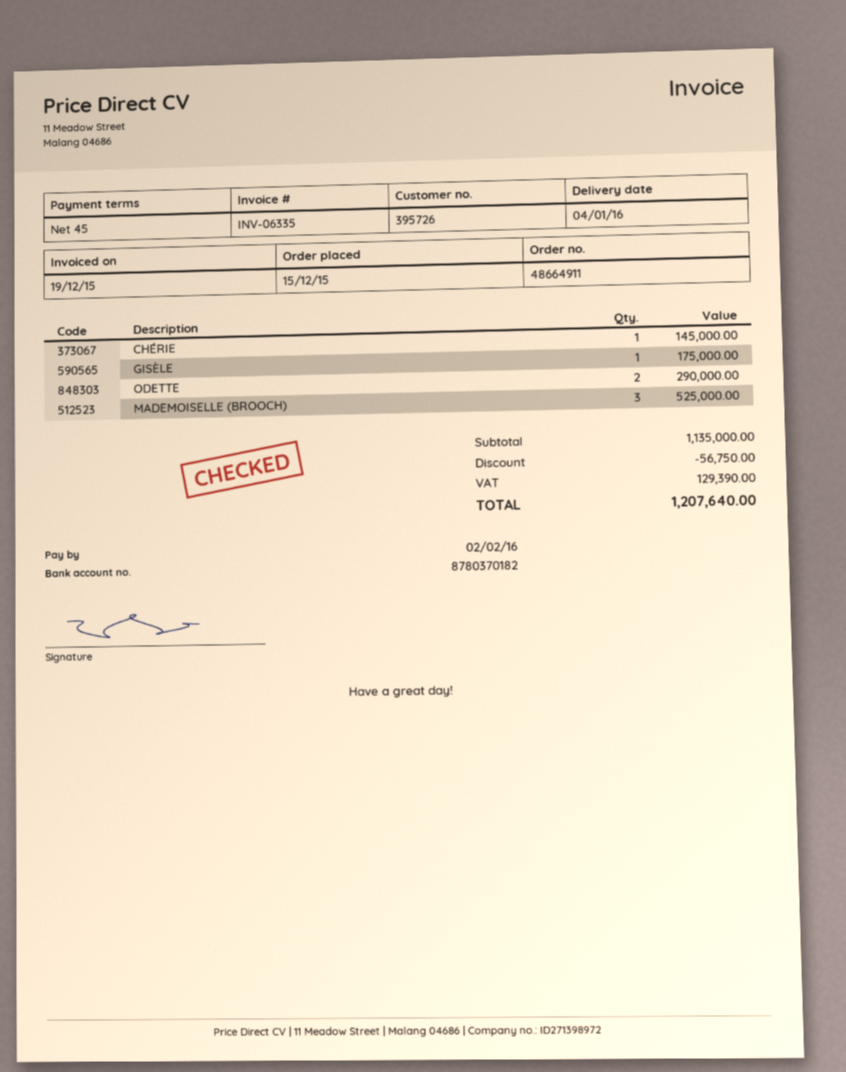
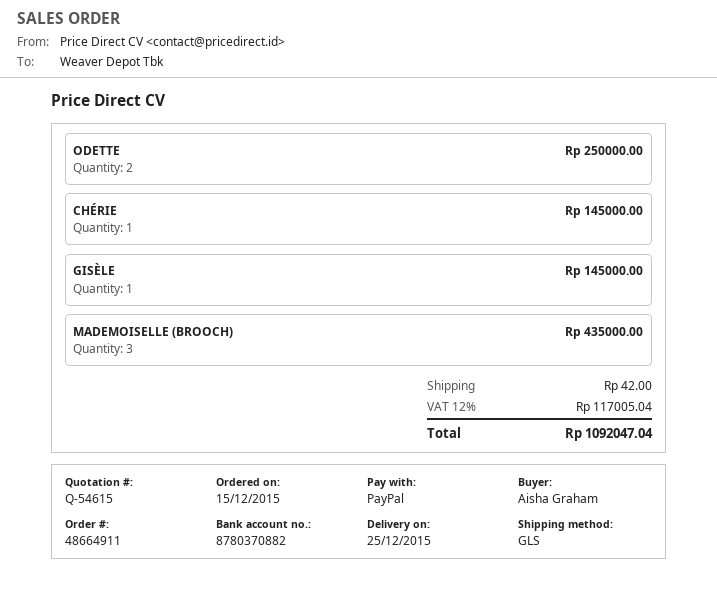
delivery date: 2016-01-04 -> 2015-12-25
bank account: 8780370182 -> 8780370882
GISÈLE: 1 for 175000.00 -> 1 for 145000.00
ODETTE: 2 for 290000.00 -> 2 for 250000.00
MADEMOISELLE (BROOCH): 3 for 525000.00 -> 3 for 435000.00
discount: 56750.00 -> none
shipping: none -> 42.00
tax: 129390.00 -> 117005.04
total: 1207640.00 -> 1092047.04

